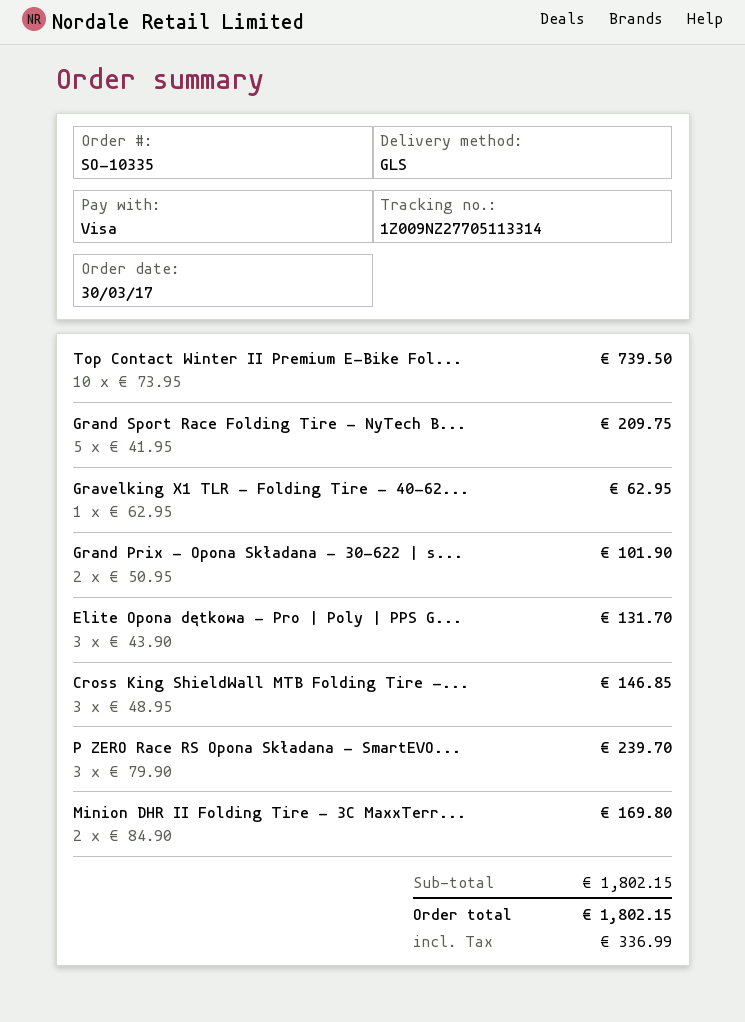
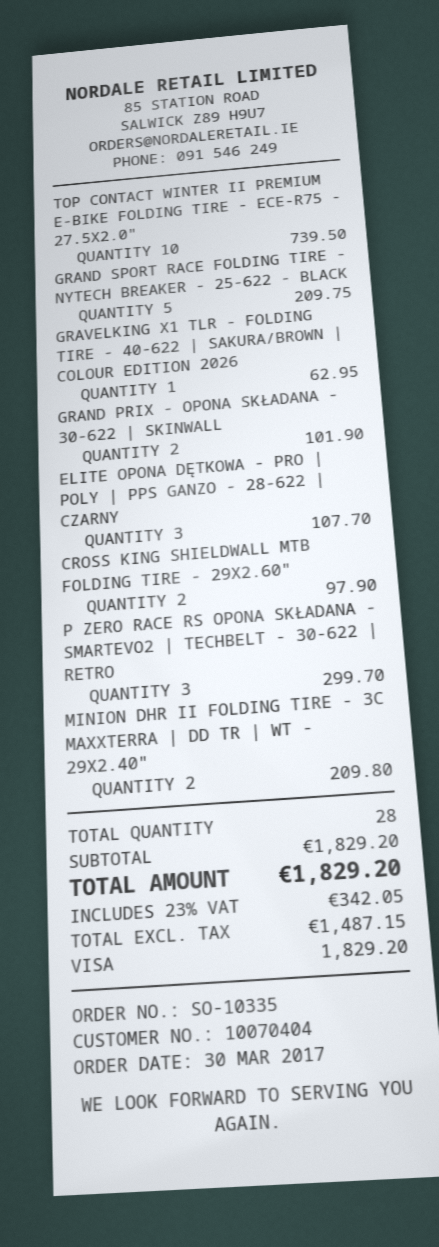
Elite Opona dętkowa - Pro | Poly | PPS G...: 3 for 131.70 -> 3 for 107.70
Cross King ShieldWall MTB Folding Tire -...: 3 for 146.85 -> 2 for 97.90
P ZERO Race RS Opona Składana - SmartEVO...: 3 for 239.70 -> 3 for 299.70
Minion DHR II Folding Tire - 3C MaxxTerr...: 2 for 169.80 -> 2 for 209.80
subtotal: 1802.15 -> 1829.20
tax: 336.99 -> 342.05
total: 1802.15 -> 1829.20

